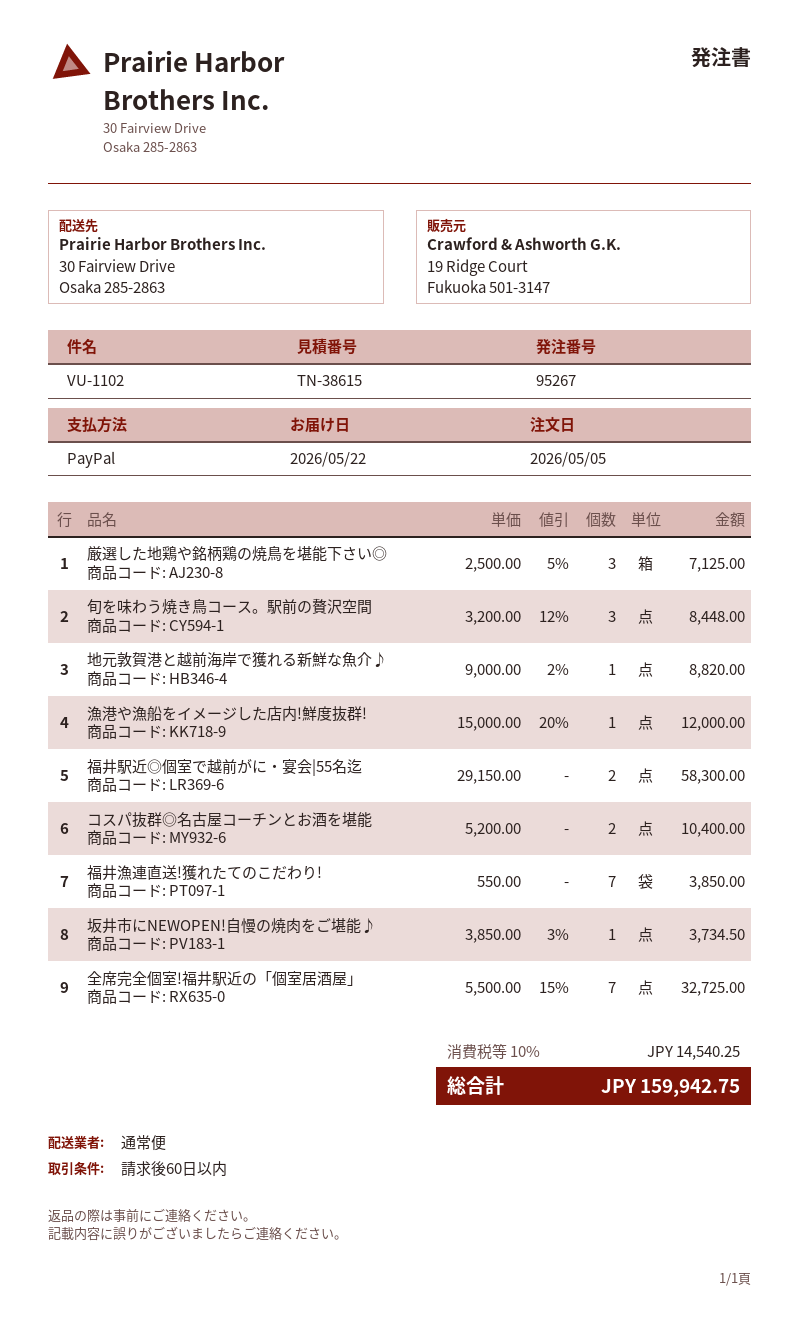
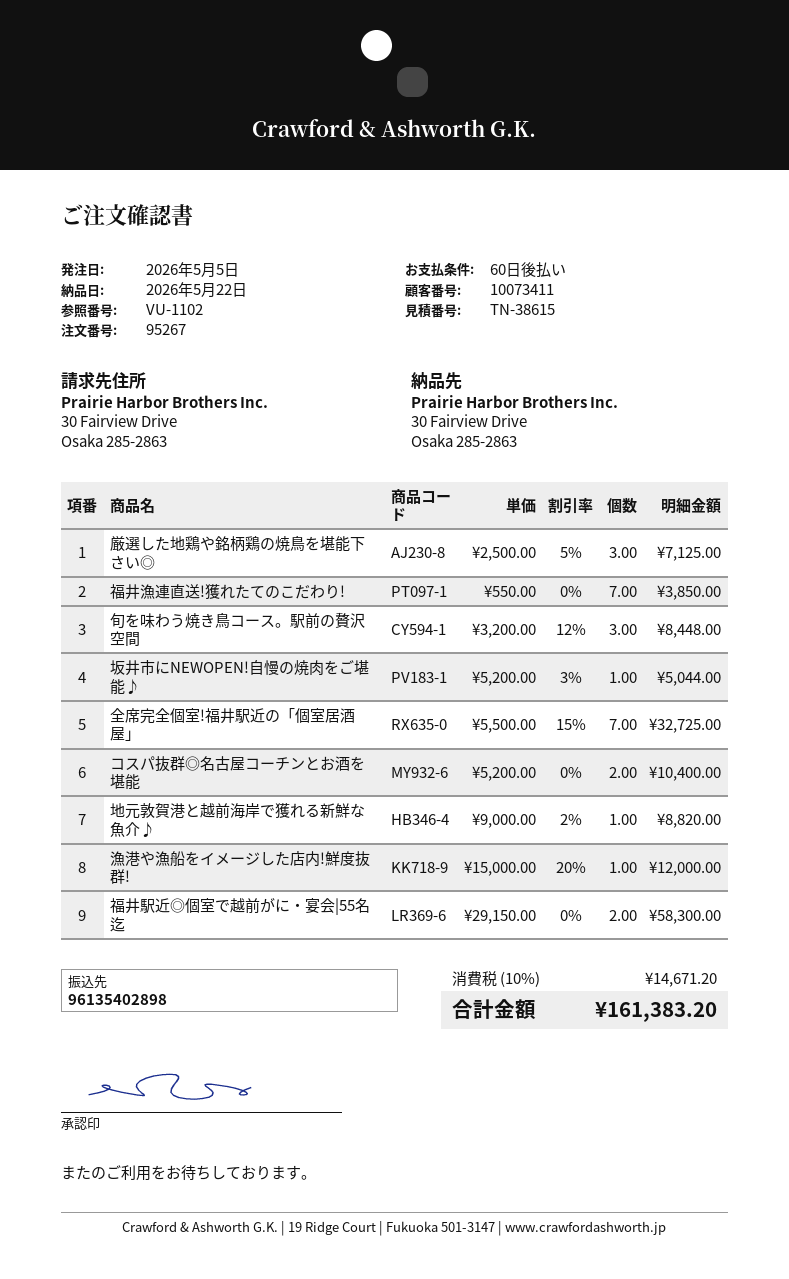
坂井市にNEWOPEN!自慢の焼肉をご堪能♪: 1 x 3850.00 - 3% = 3734.50 -> 1 x 5200.00 - 3% = 5044.00
tax: 10% = 14540.25 -> 10% = 14671.20
total: 159942.75 -> 161383.20

